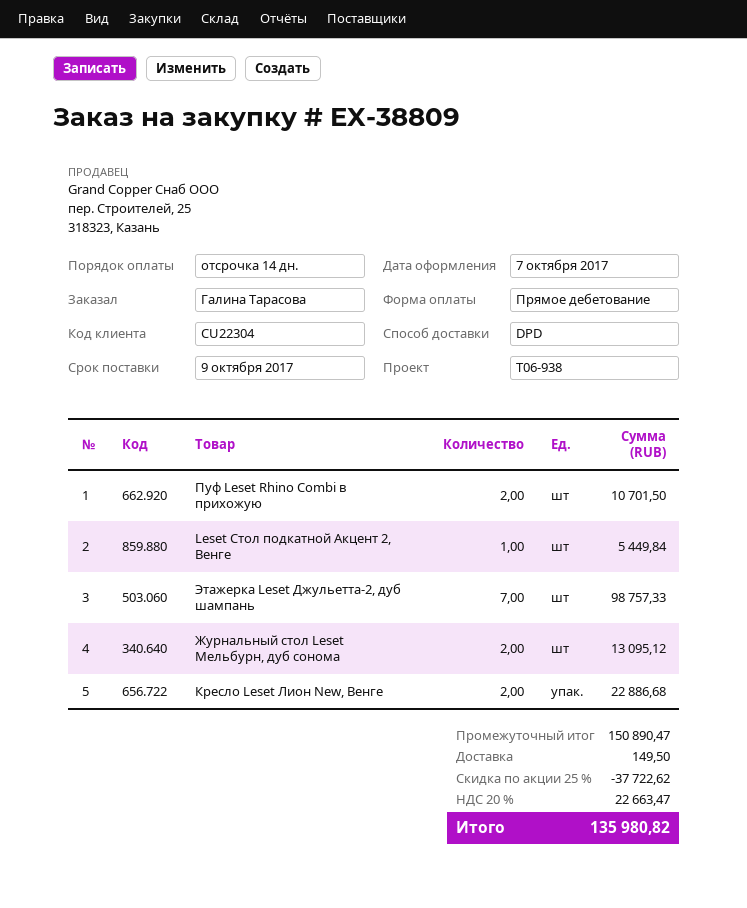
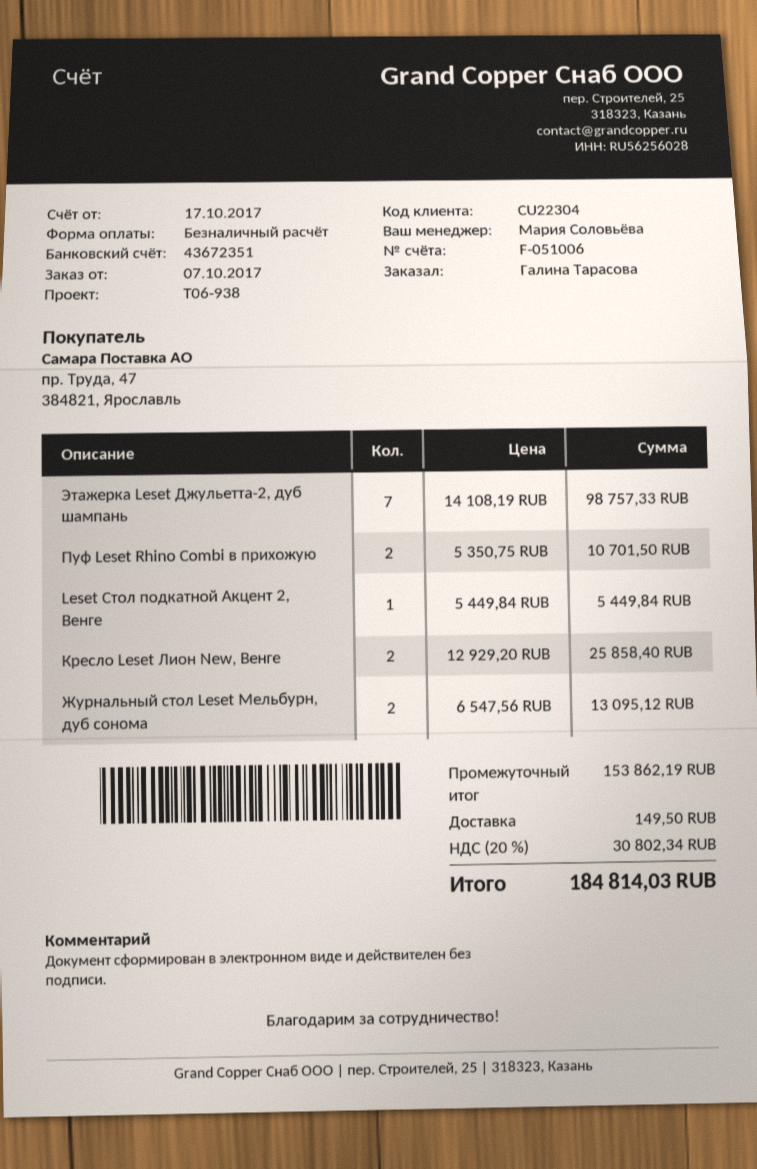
payment method: direct debit -> bank transfer
Кресло Leset Лион New, Венге: 2 for 22886.68 -> 2 for 25858.40
subtotal: 150890.47 -> 153862.19
discount: 25% = 37722.62 -> none
tax: 20% = 22663.47 -> 20% = 30802.34
total: 135980.82 -> 184814.03

